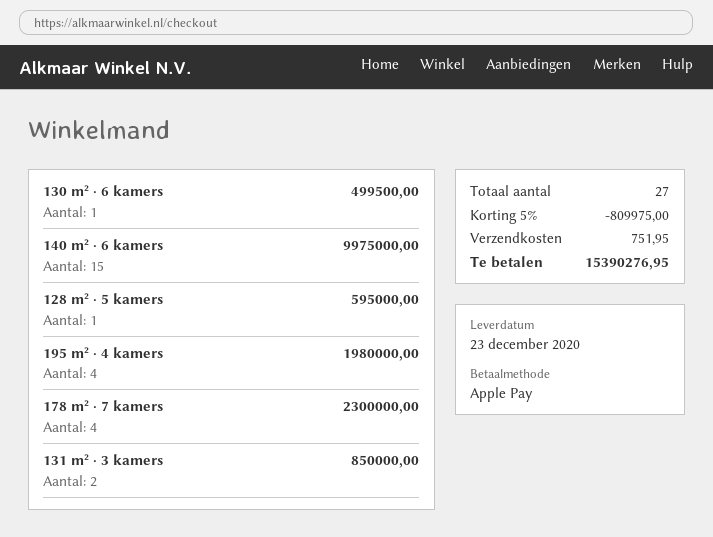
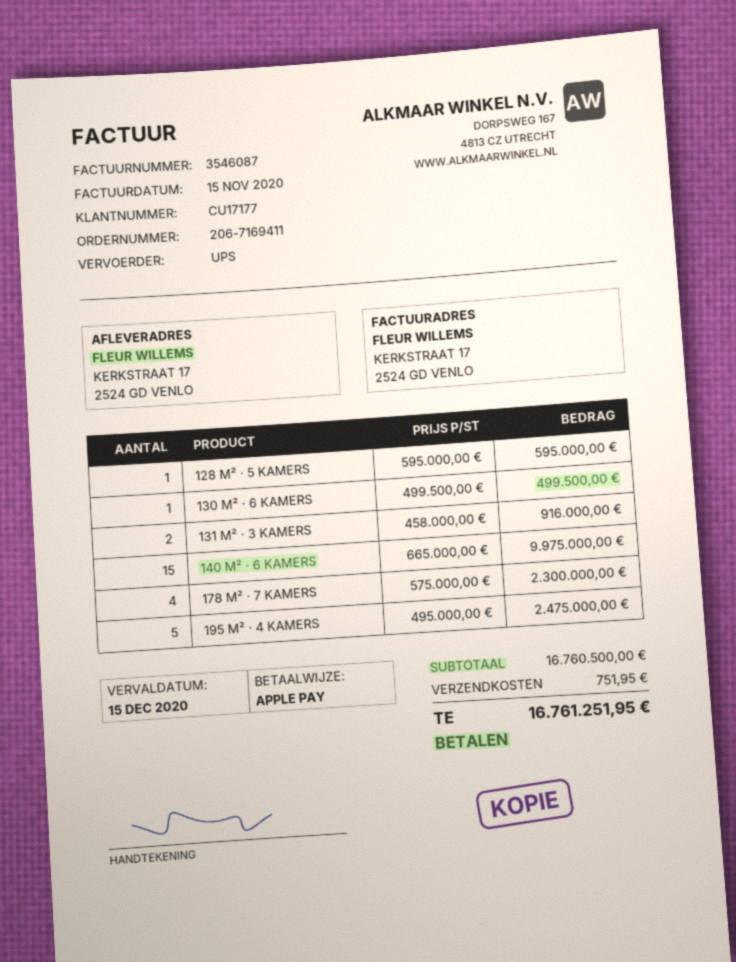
195 m² · 4 kamers: 4 for 1980000.00 -> 5 for 2475000.00
131 m² · 3 kamers: 2 for 850000.00 -> 2 for 916000.00
discount: 5% = 809975.00 -> none
total: 15390276.95 -> 16761251.95

